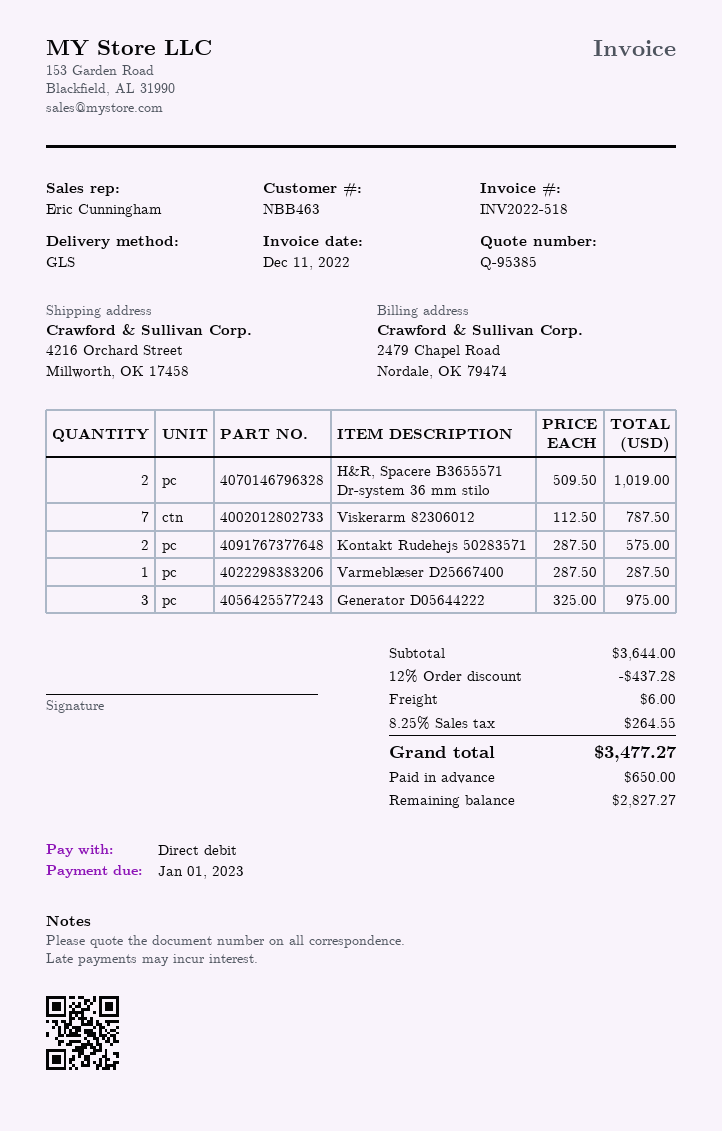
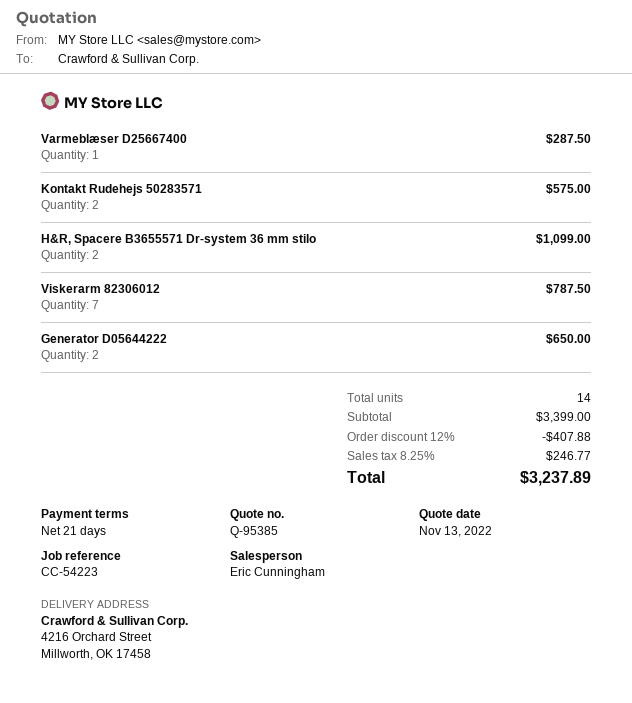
H&R, Spacere B3655571 Dr-system 36 mm stilo: 2 for 1019.00 -> 2 for 1099.00
Generator D05644222: 3 for 975.00 -> 2 for 650.00
subtotal: 3644.00 -> 3399.00
discount: 12% = 437.28 -> 12% = 407.88
shipping: 6.00 -> none
tax: 8.25% = 264.55 -> 8.25% = 246.77
total: 3477.27 -> 3237.89

